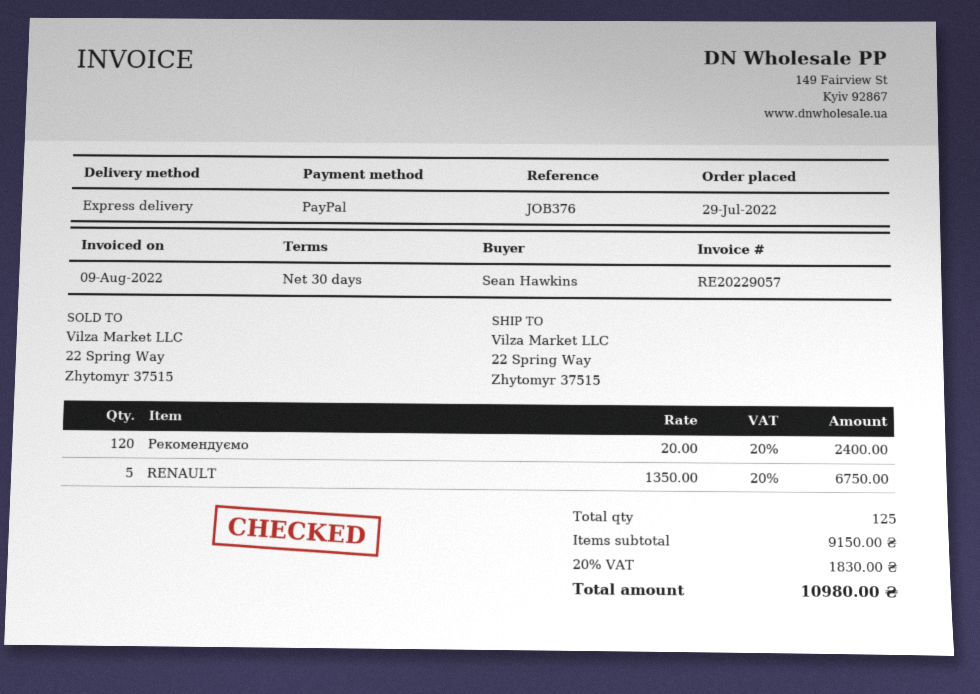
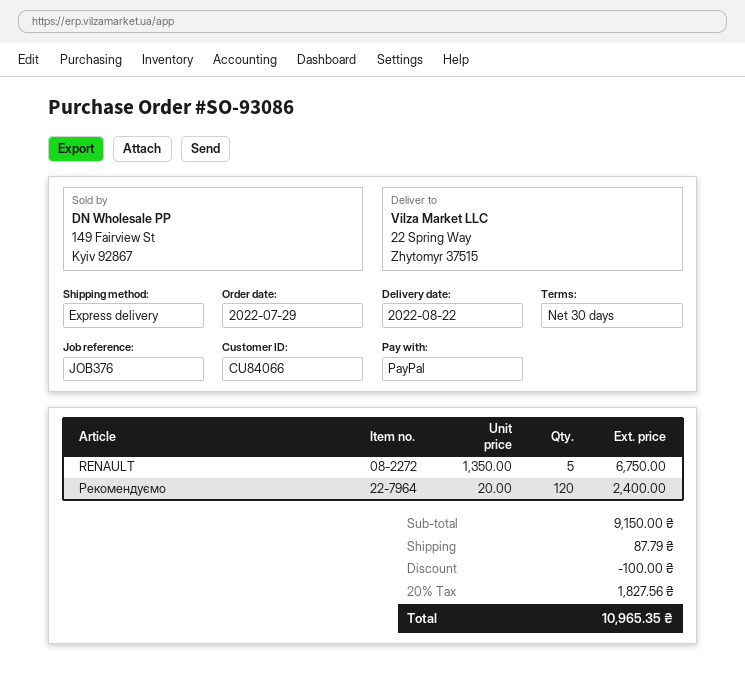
discount: none -> 100.00
shipping: none -> 87.79
tax: 20% = 1830.00 -> 20% = 1827.56
total: 10980.00 -> 10965.35

